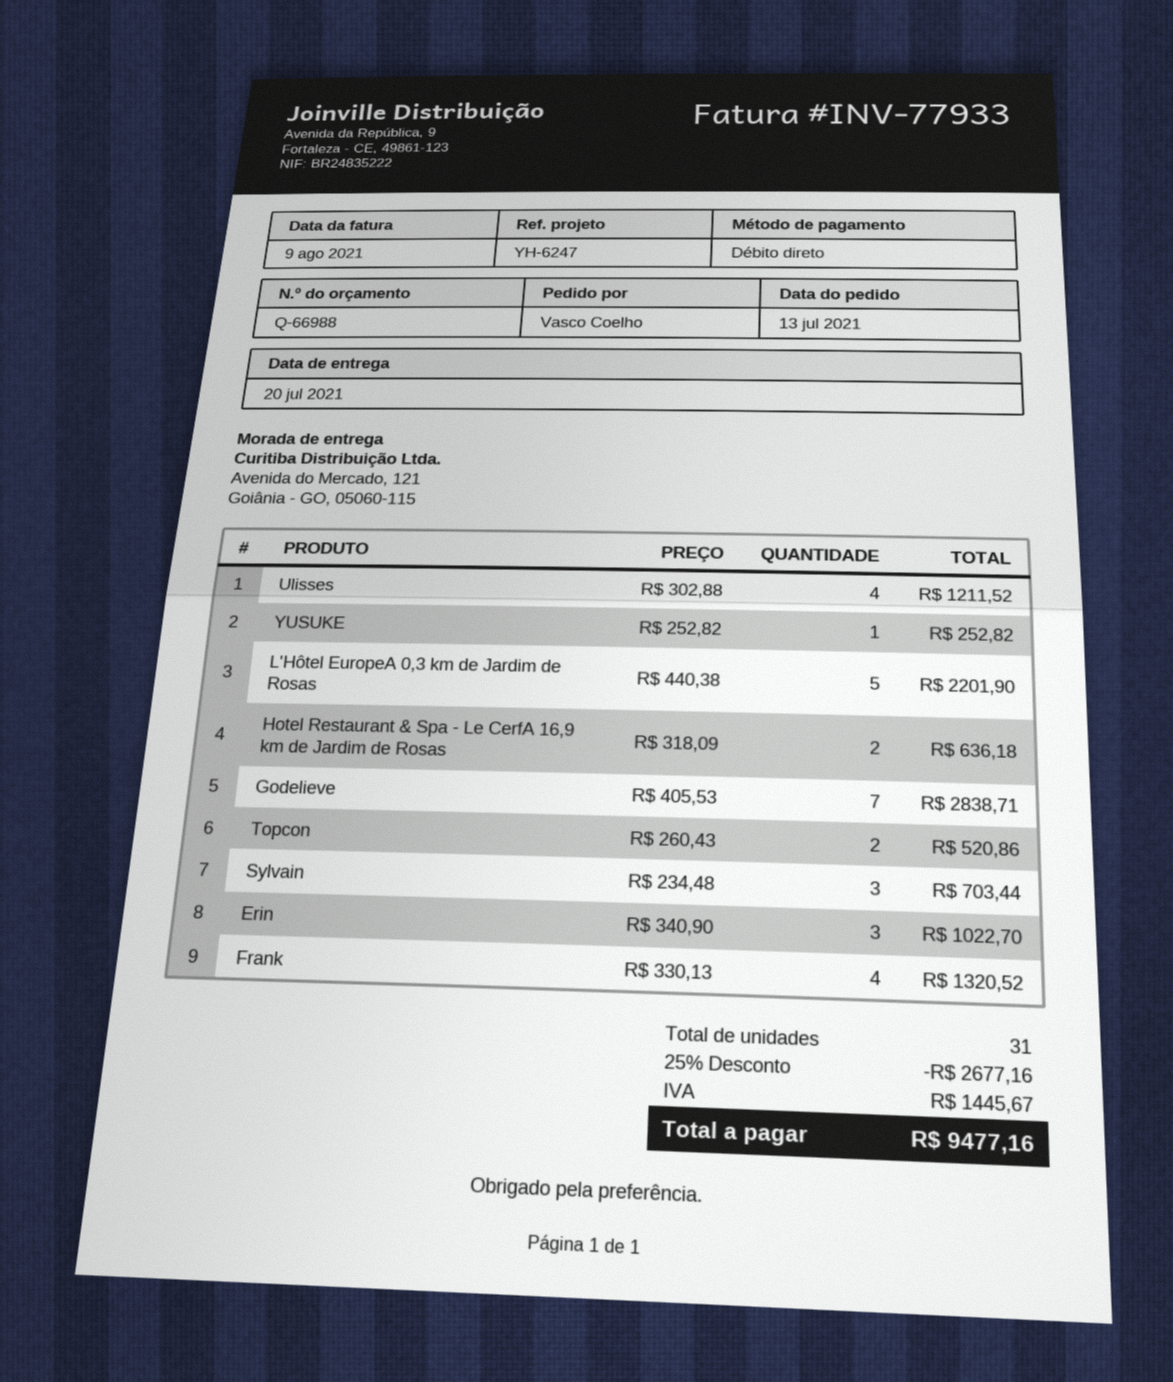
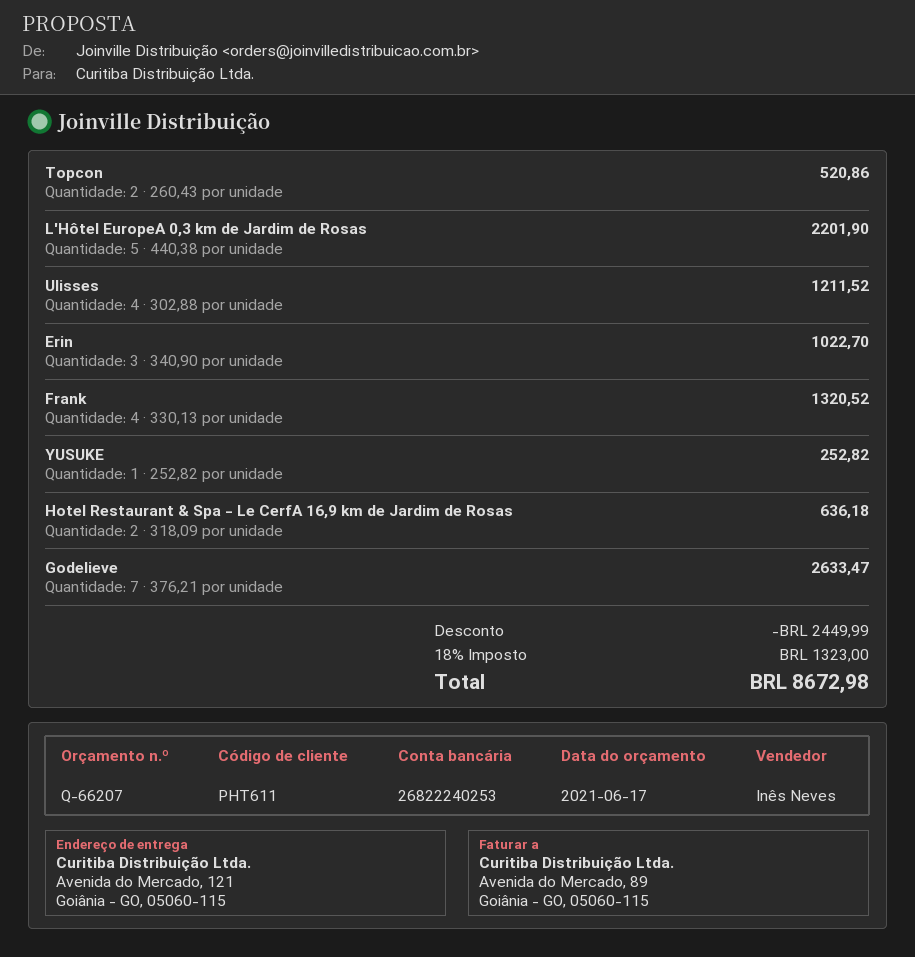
quote number: Q-66988 -> Q-66207
Godelieve: 7 x 405.53 = 2838.71 -> 7 x 376.21 = 2633.47
Sylvain: 3 x 234.48 = 703.44 -> none
discount: 2677.16 -> 2449.99
tax: 1445.67 -> 1323.00
total: 9477.16 -> 8672.98

